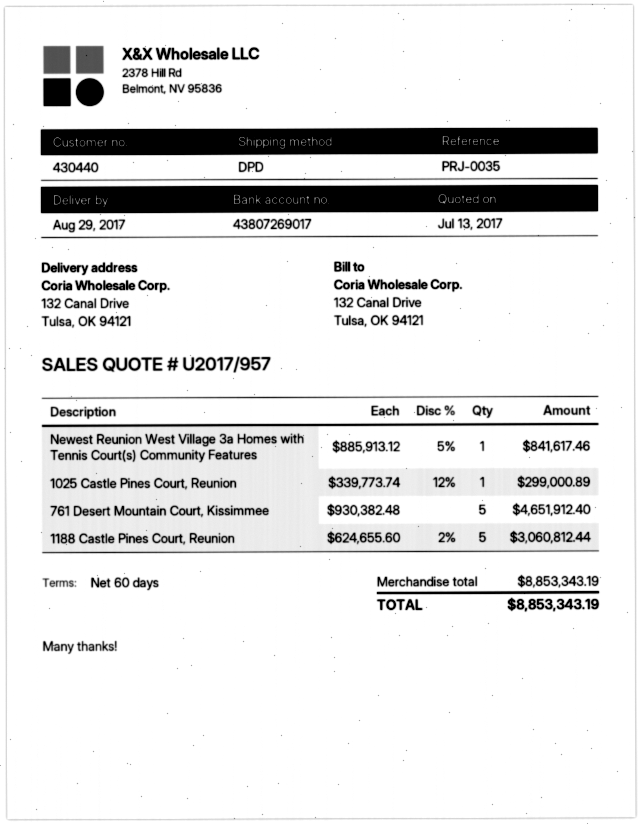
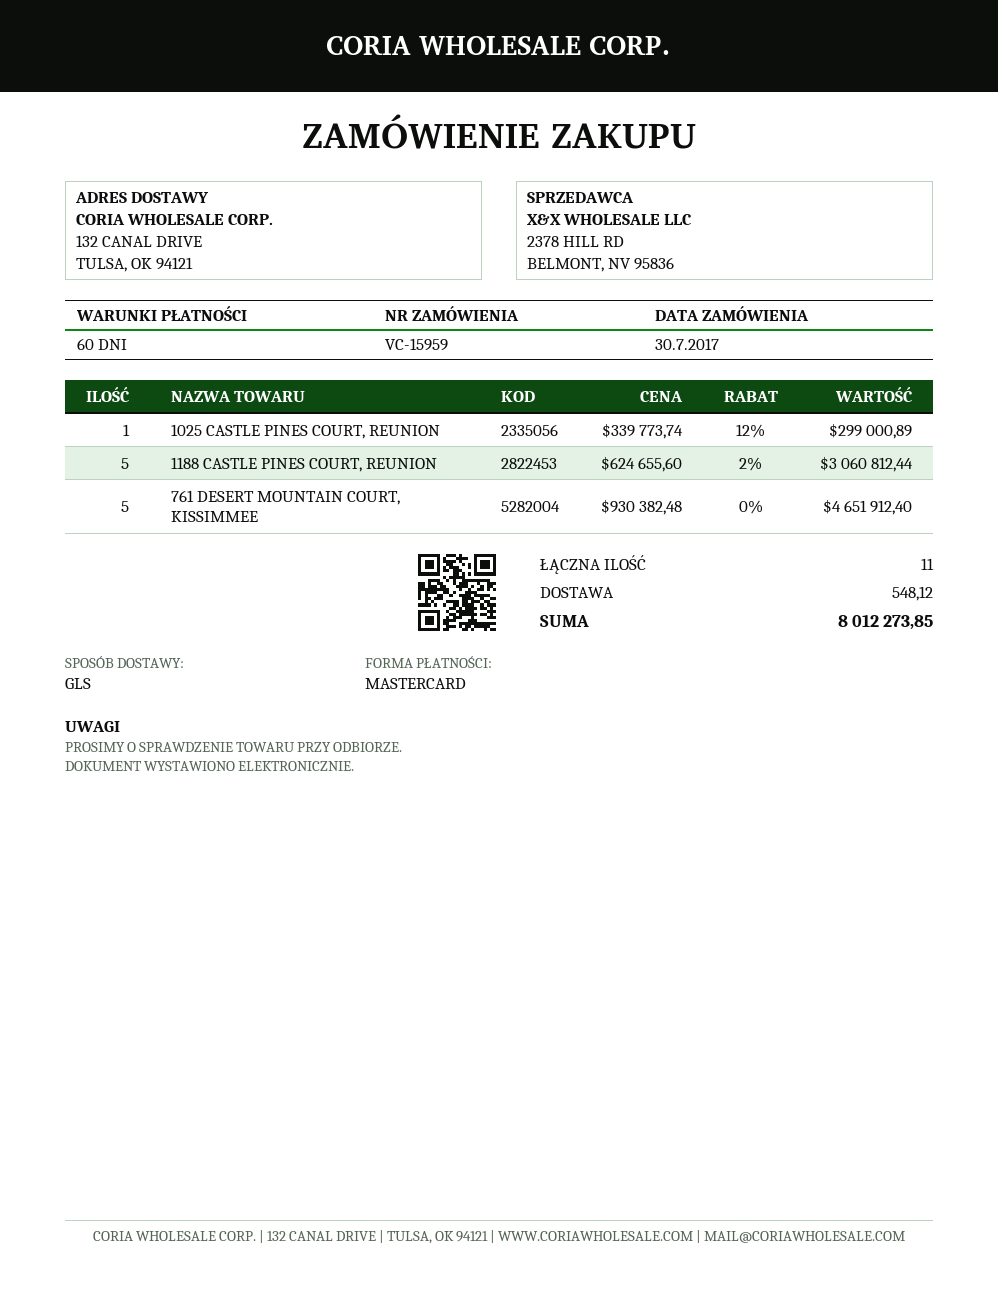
shipping method: DPD -> GLS
Newest Reunion West Village 3a Homes with Tennis Court(s) Community Features: 1 x 885913.12 - 5% = 841617.46 -> none
shipping: none -> 548.12
total: 8853343.19 -> 8012273.85

